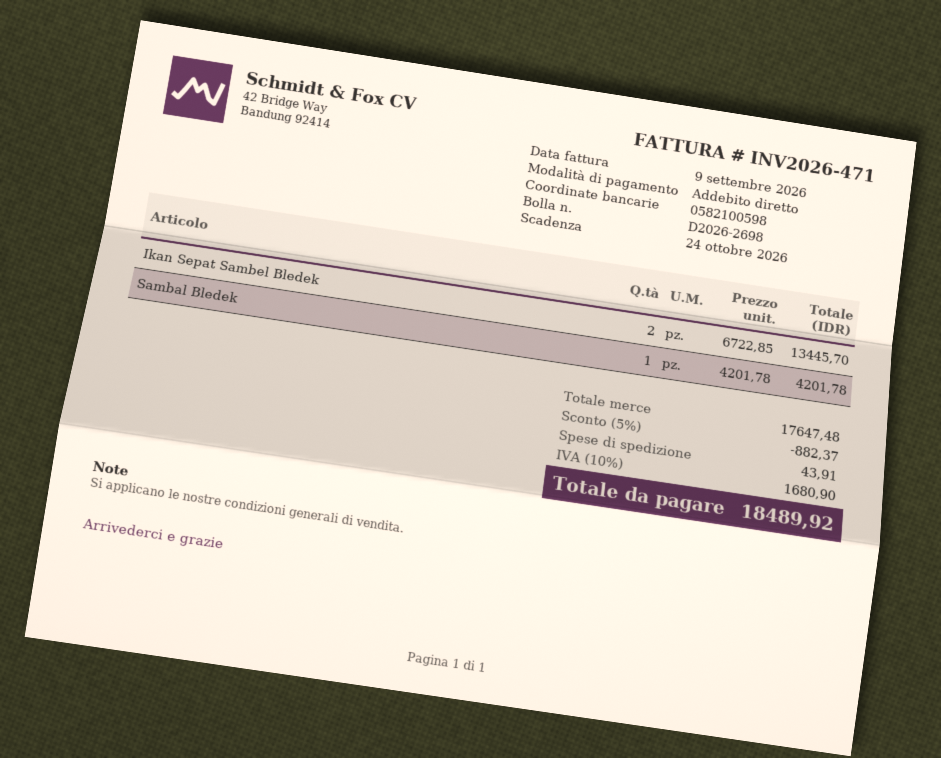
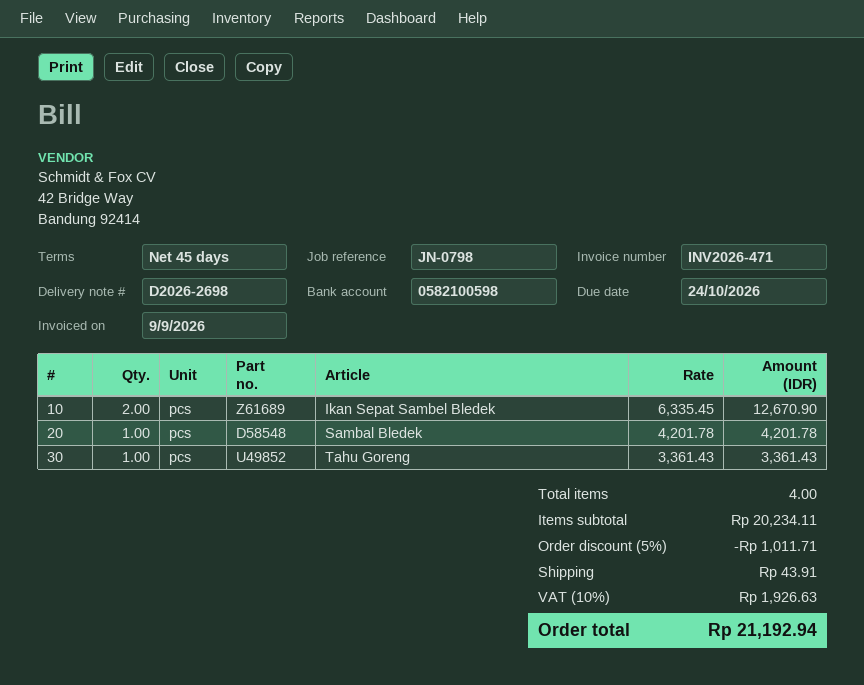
Ikan Sepat Sambel Bledek: 2 x 6722.85 = 13445.70 -> 2 x 6335.45 = 12670.90
Tahu Goreng: none -> 1 x 3361.43 = 3361.43
subtotal: 17647.48 -> 20234.11
discount: 5% = 882.37 -> 5% = 1011.71
tax: 10% = 1680.90 -> 10% = 1926.63
total: 18489.92 -> 21192.94

